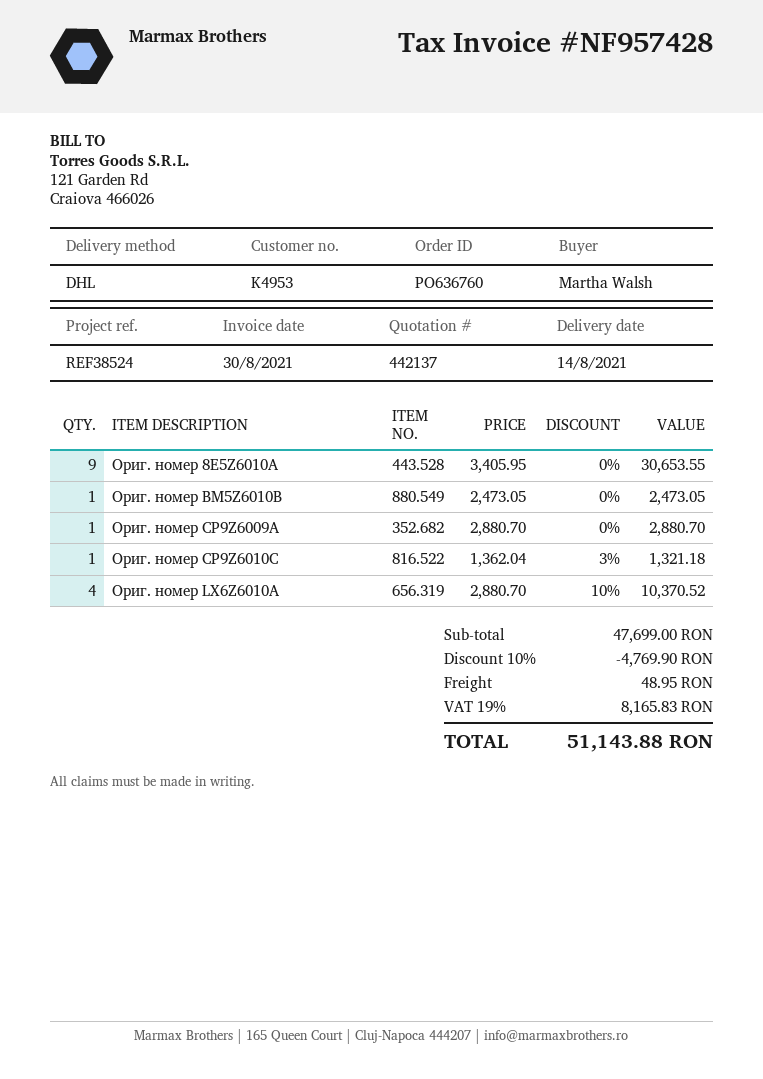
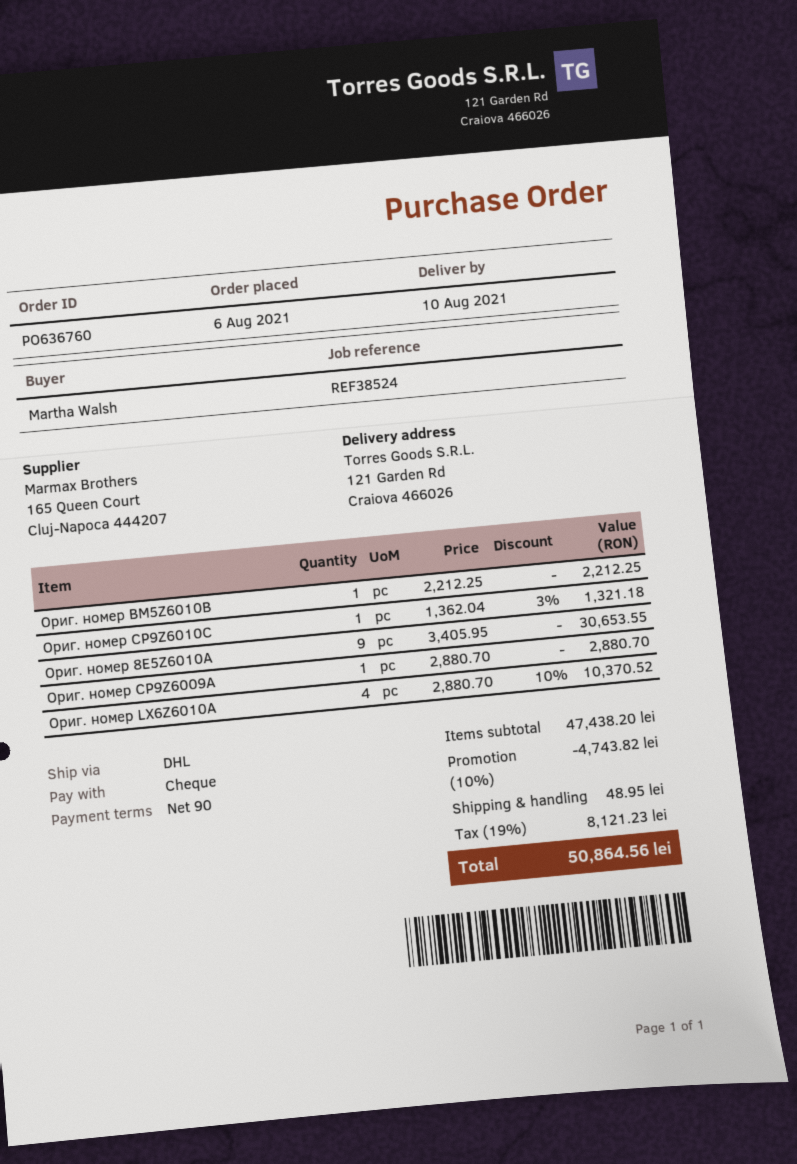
delivery date: 2021-08-14 -> 2021-08-10
Ориг. номер BM5Z6010B: 1 x 2473.05 = 2473.05 -> 1 x 2212.25 = 2212.25
subtotal: 47699.00 -> 47438.20
discount: 10% = 4769.90 -> 10% = 4743.82
tax: 19% = 8165.83 -> 19% = 8121.23
total: 51143.88 -> 50864.56

